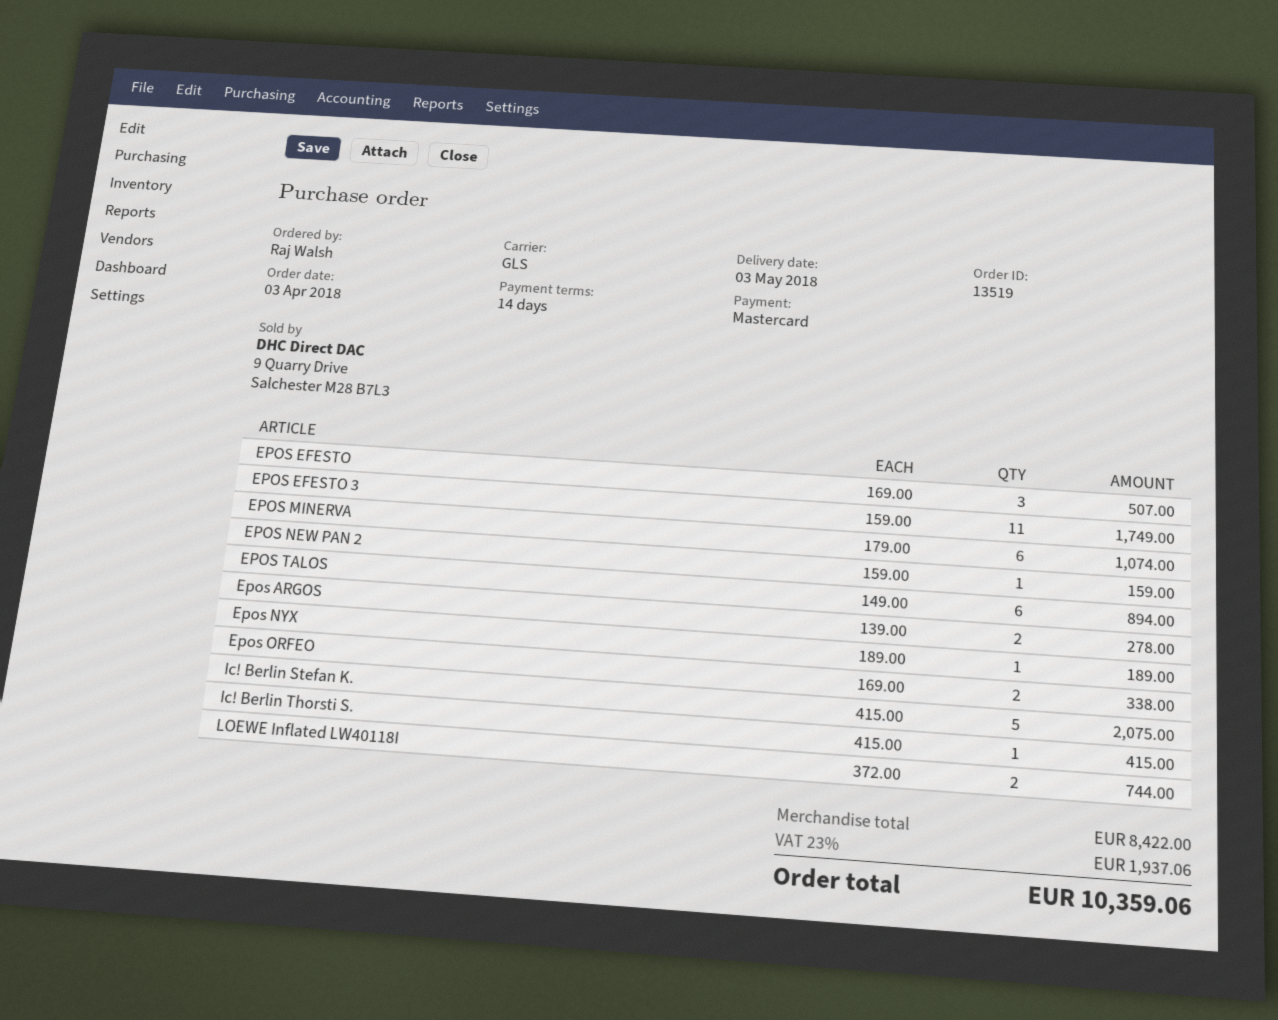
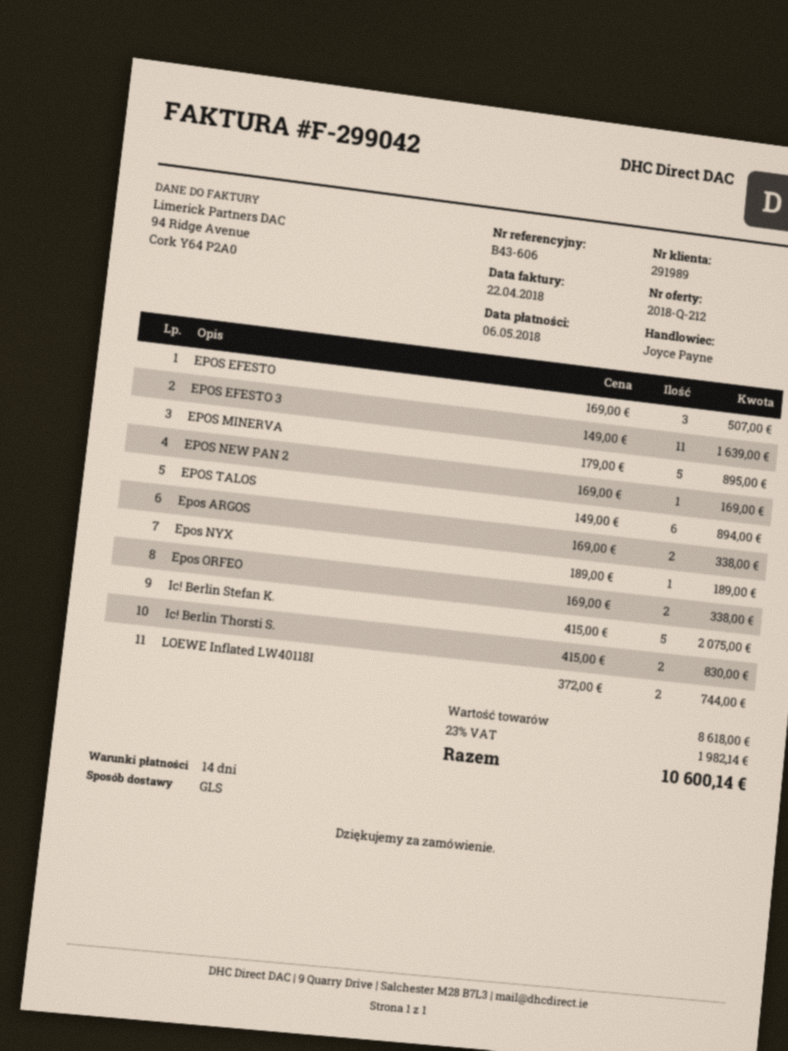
EPOS EFESTO 3: 11 x 159.00 = 1749.00 -> 11 x 149.00 = 1639.00
EPOS MINERVA: 6 x 179.00 = 1074.00 -> 5 x 179.00 = 895.00
EPOS NEW PAN 2: 1 x 159.00 = 159.00 -> 1 x 169.00 = 169.00
Epos ARGOS: 2 x 139.00 = 278.00 -> 2 x 169.00 = 338.00
Ic! Berlin Thorsti S.: 1 x 415.00 = 415.00 -> 2 x 415.00 = 830.00
subtotal: 8422.00 -> 8618.00
tax: 23% = 1937.06 -> 23% = 1982.14
total: 10359.06 -> 10600.14

